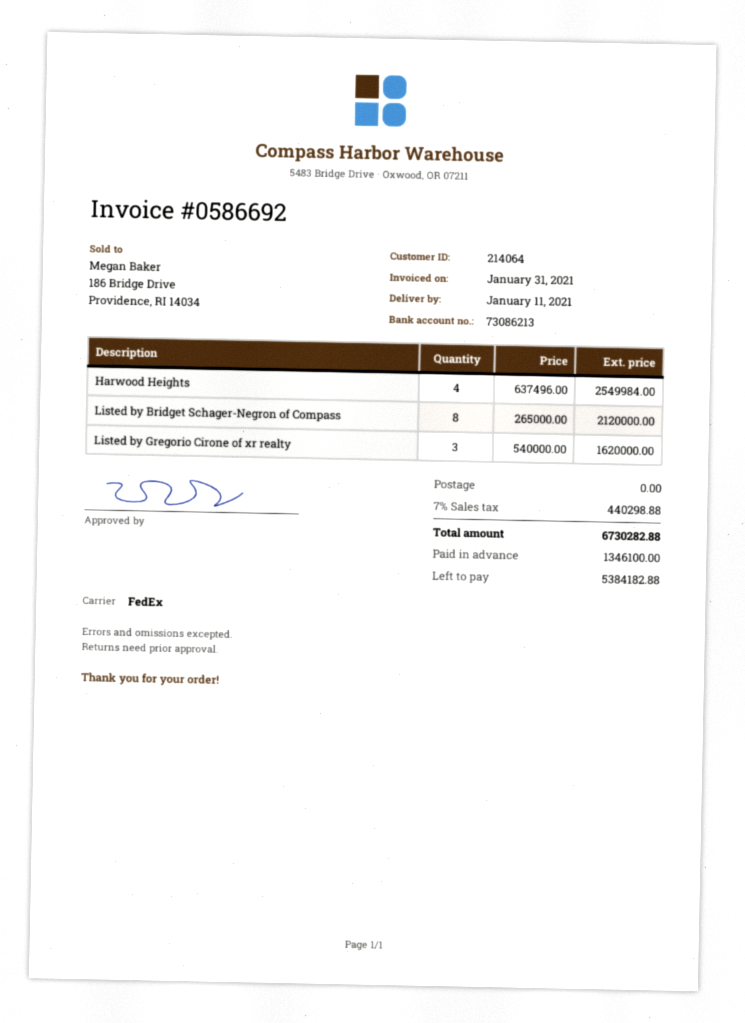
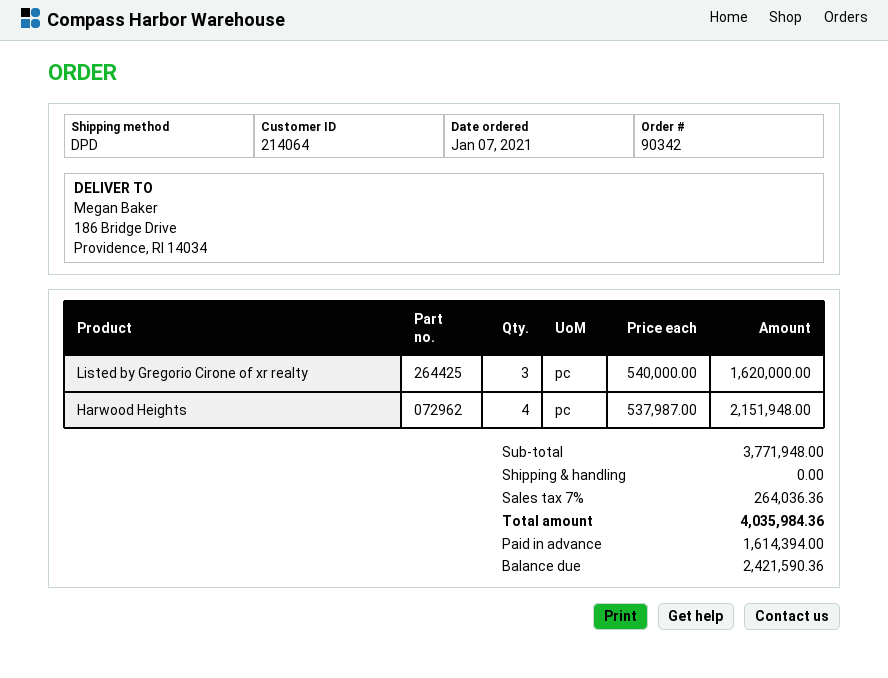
shipping method: FedEx -> DPD
Harwood Heights: 4 x 637496.00 = 2549984.00 -> 4 x 537987.00 = 2151948.00
Listed by Bridget Schager-Negron of Compass: 8 x 265000.00 = 2120000.00 -> none
tax: 7% = 440298.88 -> 7% = 264036.36
total: 6730282.88 -> 4035984.36
deposit: 1346100.00 -> 1614394.00
balance: 5384182.88 -> 2421590.36

